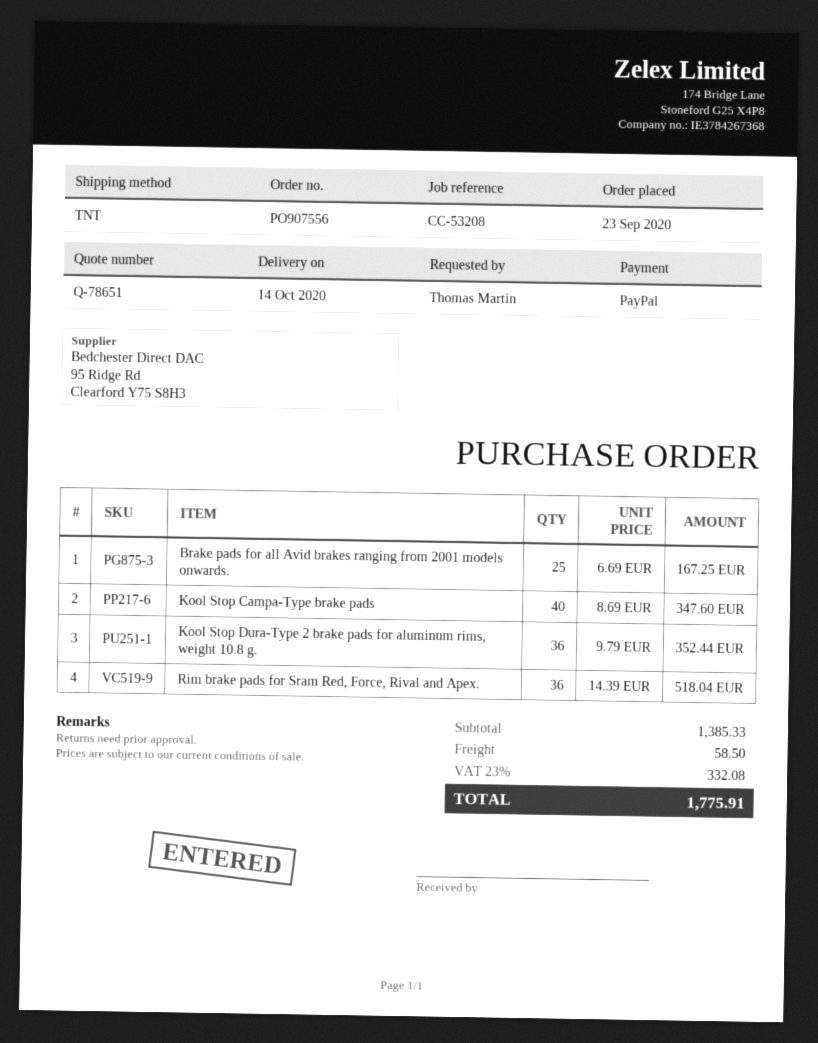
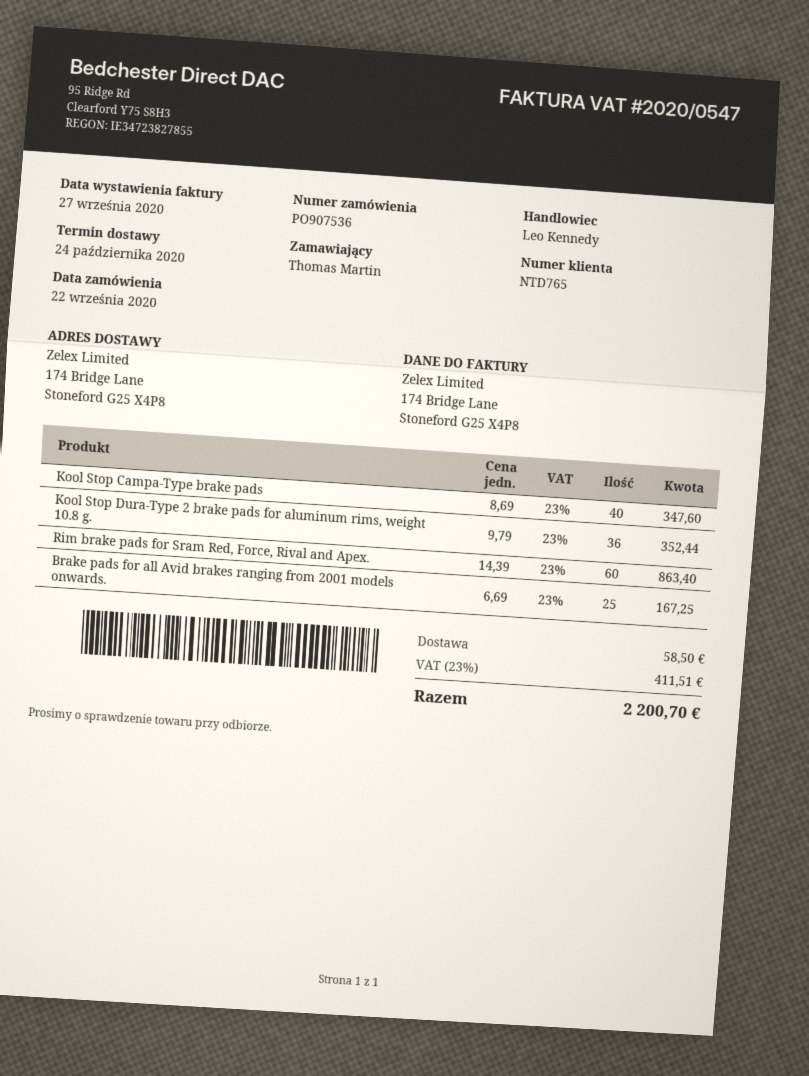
order number: PO907556 -> PO907536
order date: 2020-09-23 -> 2020-09-22
delivery date: 2020-10-14 -> 2020-10-24
Rim brake pads for Sram Red, Force, Rival and Apex.: 36 x 14.39 = 518.04 -> 60 x 14.39 = 863.40
tax: 23% = 332.08 -> 23% = 411.51
total: 1775.91 -> 2200.70

